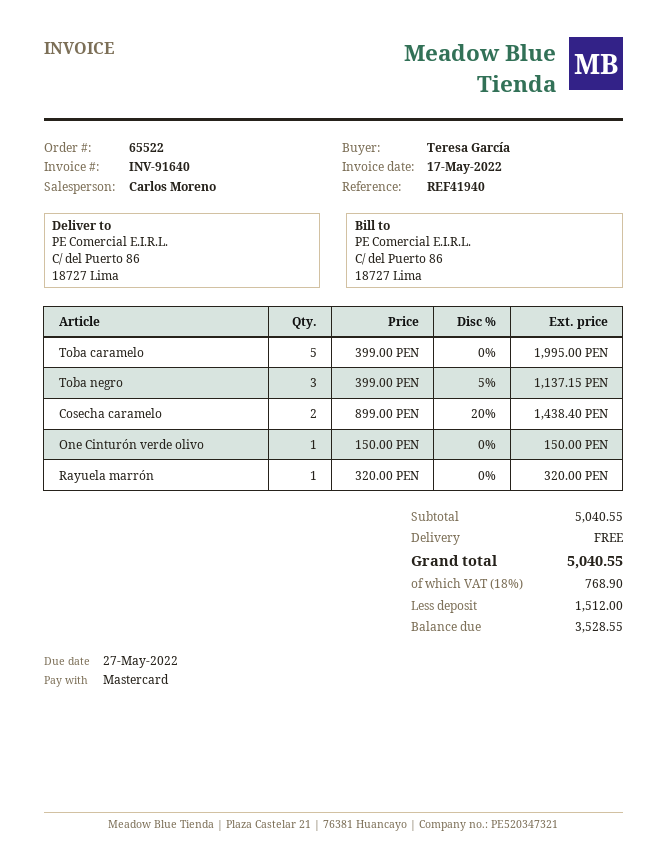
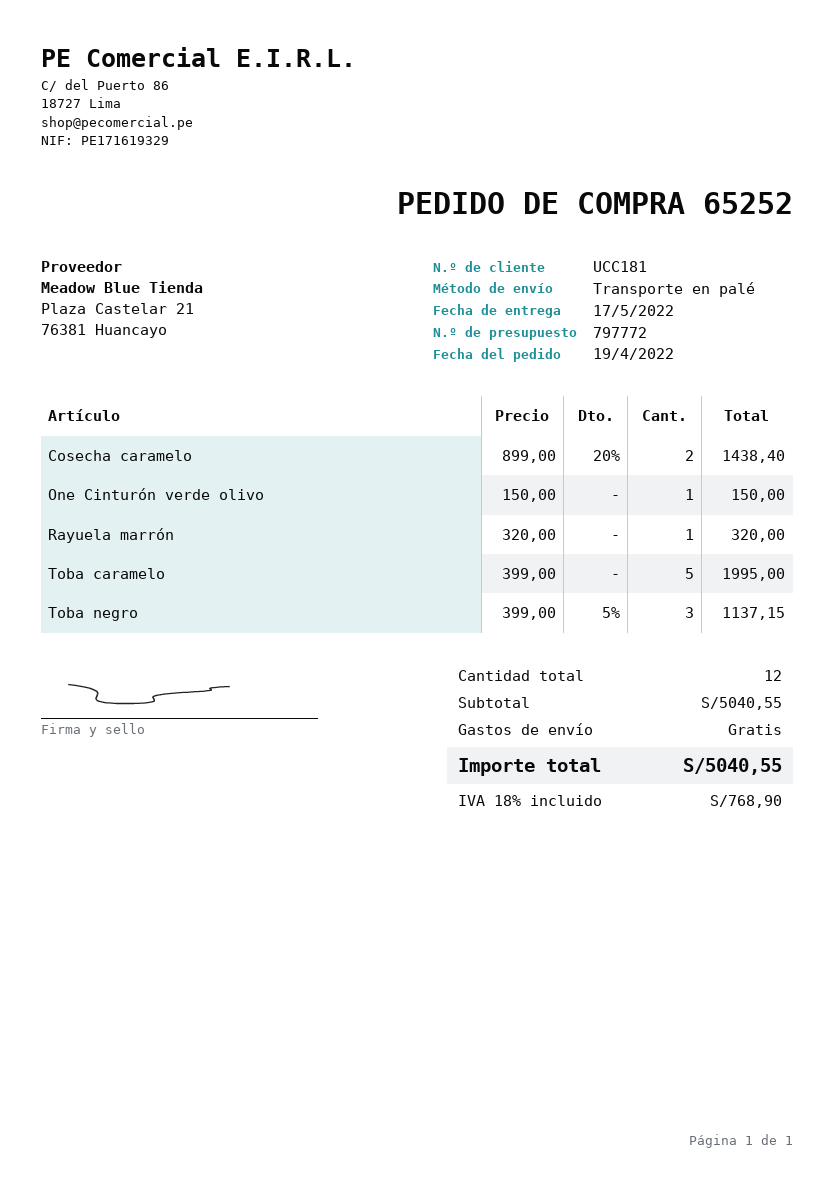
order number: 65522 -> 65252

